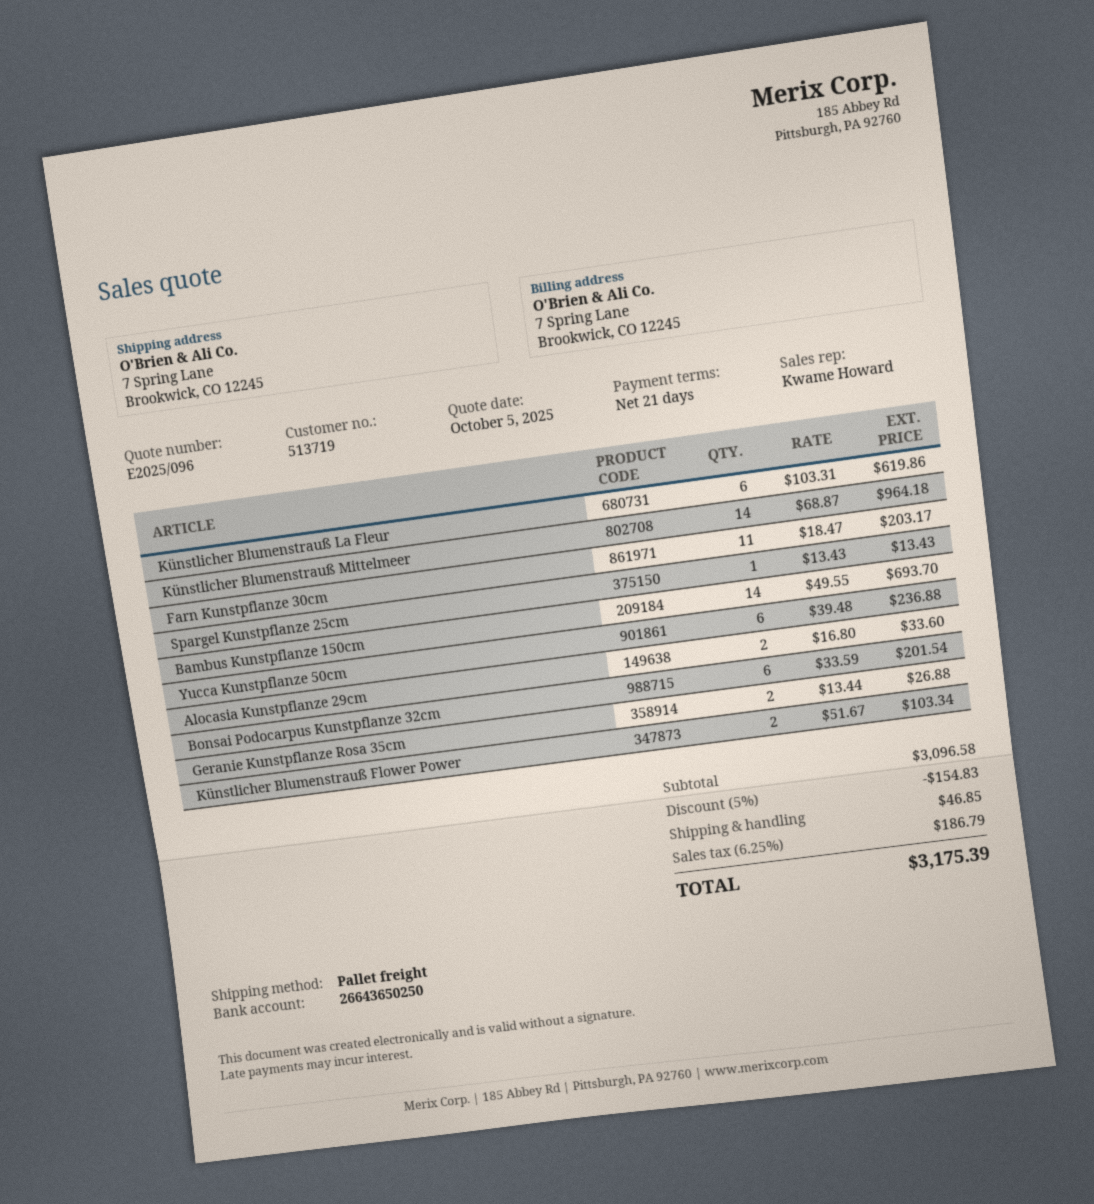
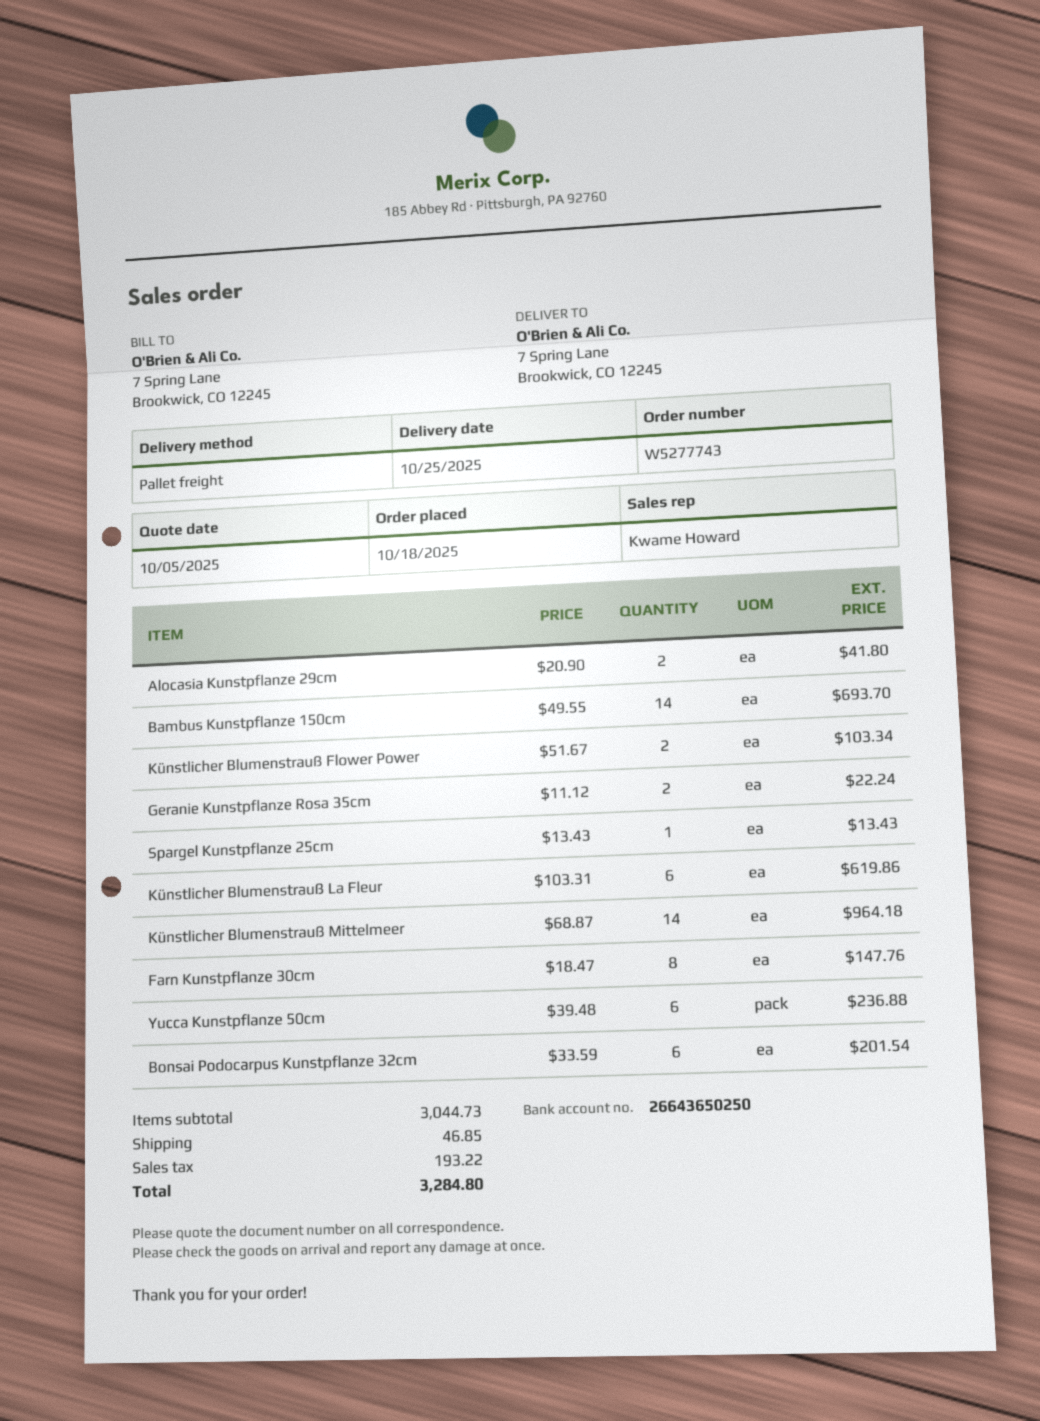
Farn Kunstpflanze 30cm: 11 x 18.47 = 203.17 -> 8 x 18.47 = 147.76
Alocasia Kunstpflanze 29cm: 2 x 16.80 = 33.60 -> 2 x 20.90 = 41.80
Geranie Kunstpflanze Rosa 35cm: 2 x 13.44 = 26.88 -> 2 x 11.12 = 22.24
subtotal: 3096.58 -> 3044.73
discount: 5% = 154.83 -> none
tax: 186.79 -> 193.22
total: 3175.39 -> 3284.80

